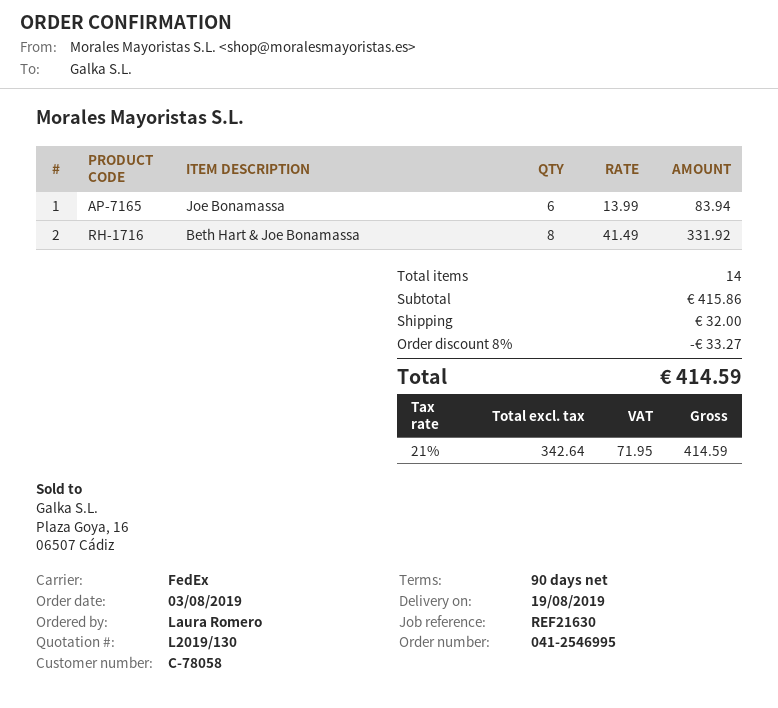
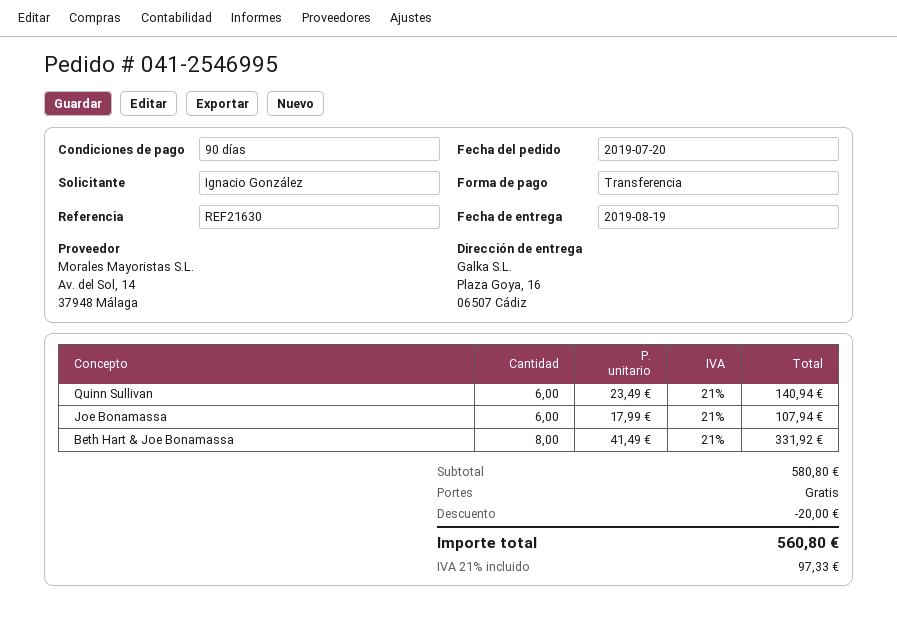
order date: 2019-08-03 -> 2019-07-20
ordered by: Laura Romero -> Ignacio González
Joe Bonamassa: 6 x 13.99 = 83.94 -> 6 x 17.99 = 107.94
Quinn Sullivan: none -> 6 x 23.49 = 140.94
subtotal: 415.86 -> 580.80
discount: 33.27 -> 20.00
shipping: 32.00 -> 0.00
tax: 21% = 71.95 -> 21% = 97.33
total: 414.59 -> 560.80

